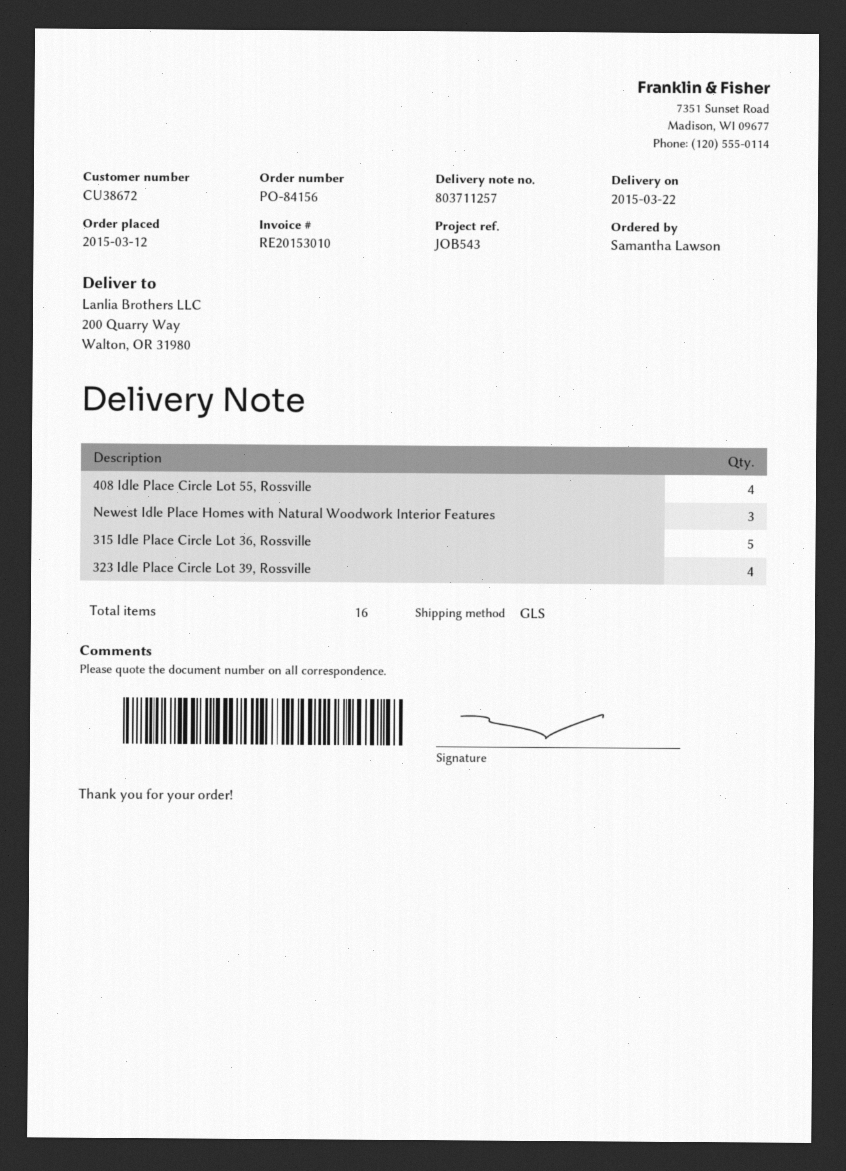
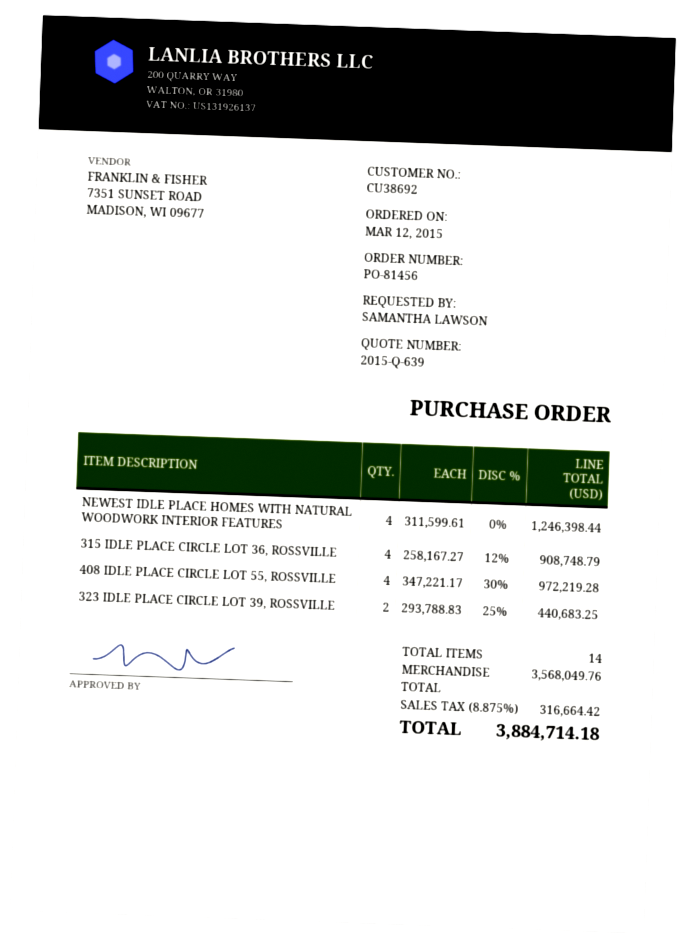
order number: PO-84156 -> PO-81456
customer number: CU38672 -> CU38692
Newest Idle Place Homes with Natural Woodwork Interior Features: 3 -> 4
315 Idle Place Circle Lot 36, Rossville: 5 -> 4
323 Idle Place Circle Lot 39, Rossville: 4 -> 2
total quantity: 16 -> 14

